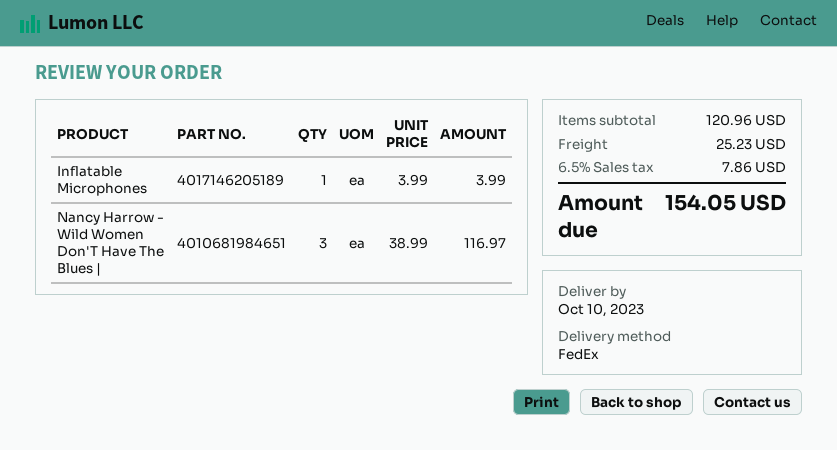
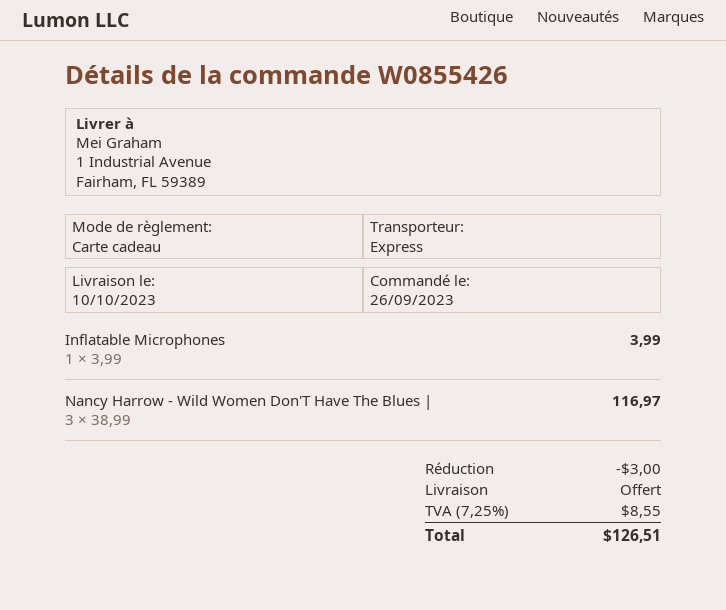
shipping method: FedEx -> express
discount: none -> 3.00
shipping: 25.23 -> 0.00
tax: 6.5% = 7.86 -> 7.25% = 8.55
total: 154.05 -> 126.51

